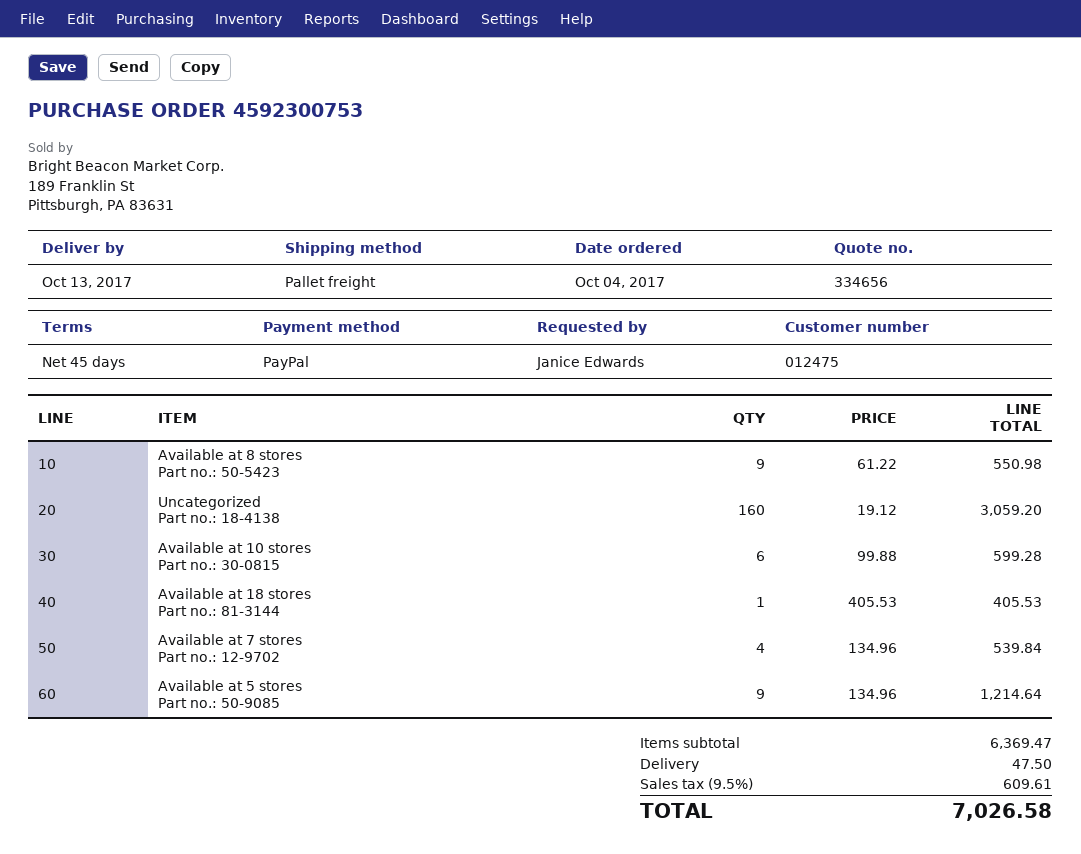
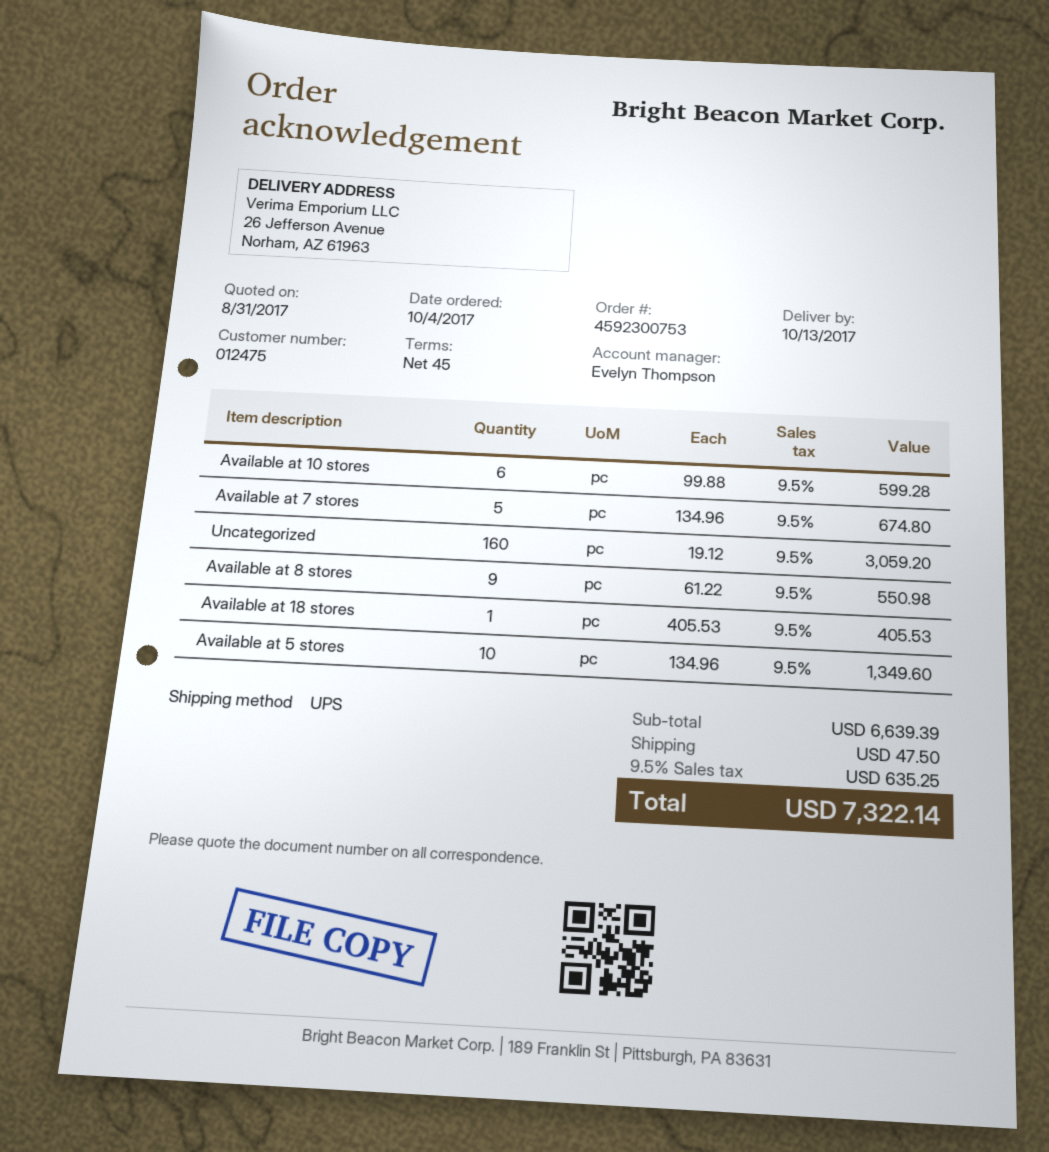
shipping method: pallet freight -> UPS
Available at 7 stores: 4 x 134.96 = 539.84 -> 5 x 134.96 = 674.80
Available at 5 stores: 9 x 134.96 = 1214.64 -> 10 x 134.96 = 1349.60
subtotal: 6369.47 -> 6639.39
tax: 9.5% = 609.61 -> 9.5% = 635.25
total: 7026.58 -> 7322.14

